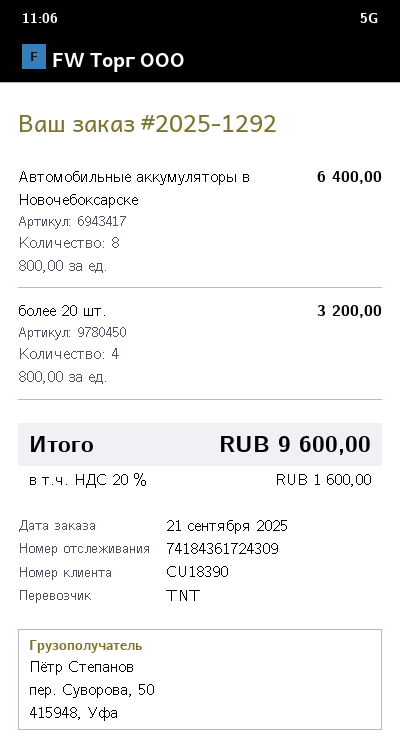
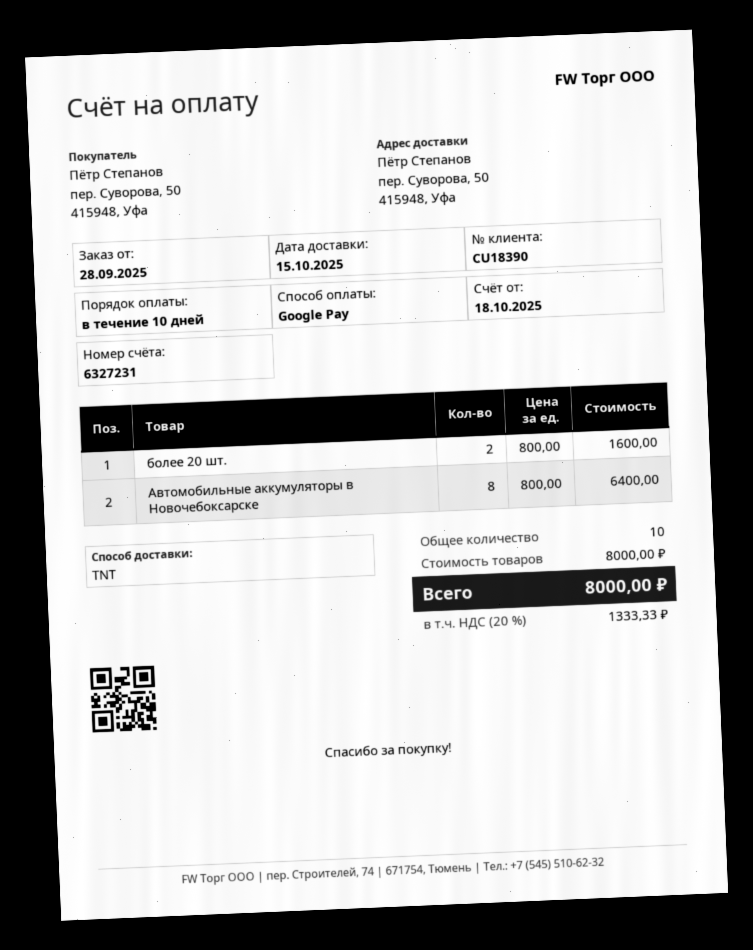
order date: 2025-09-21 -> 2025-09-28
более 20 шт.: 4 x 800.00 = 3200.00 -> 2 x 800.00 = 1600.00
tax: 20% = 1600.00 -> 20% = 1333.33
total: 9600.00 -> 8000.00

